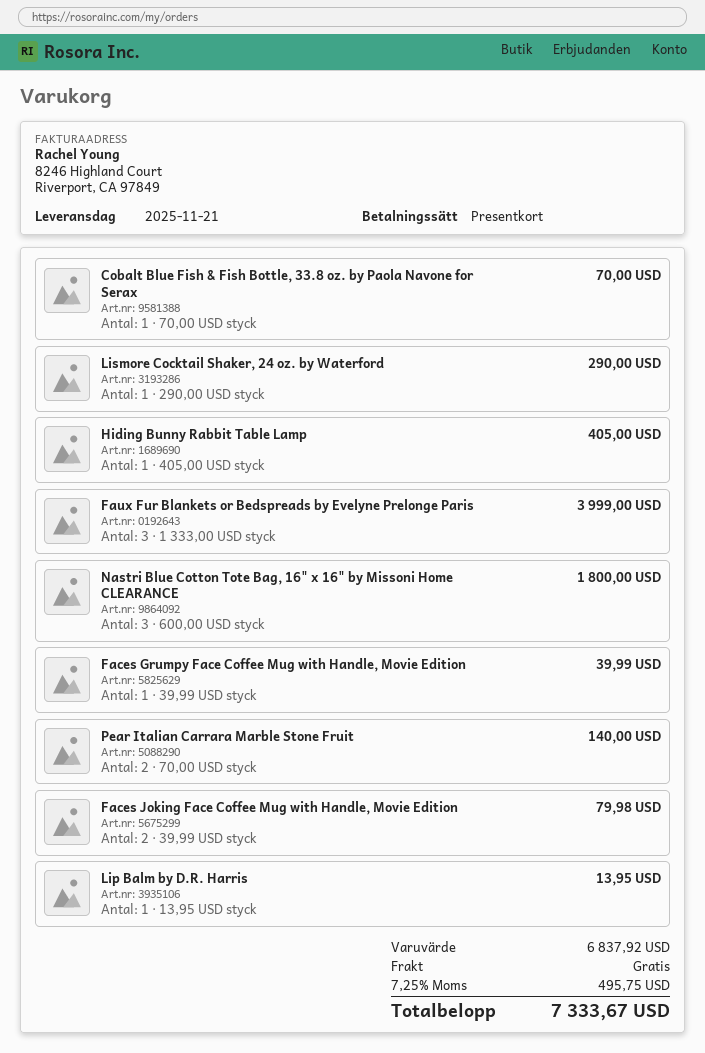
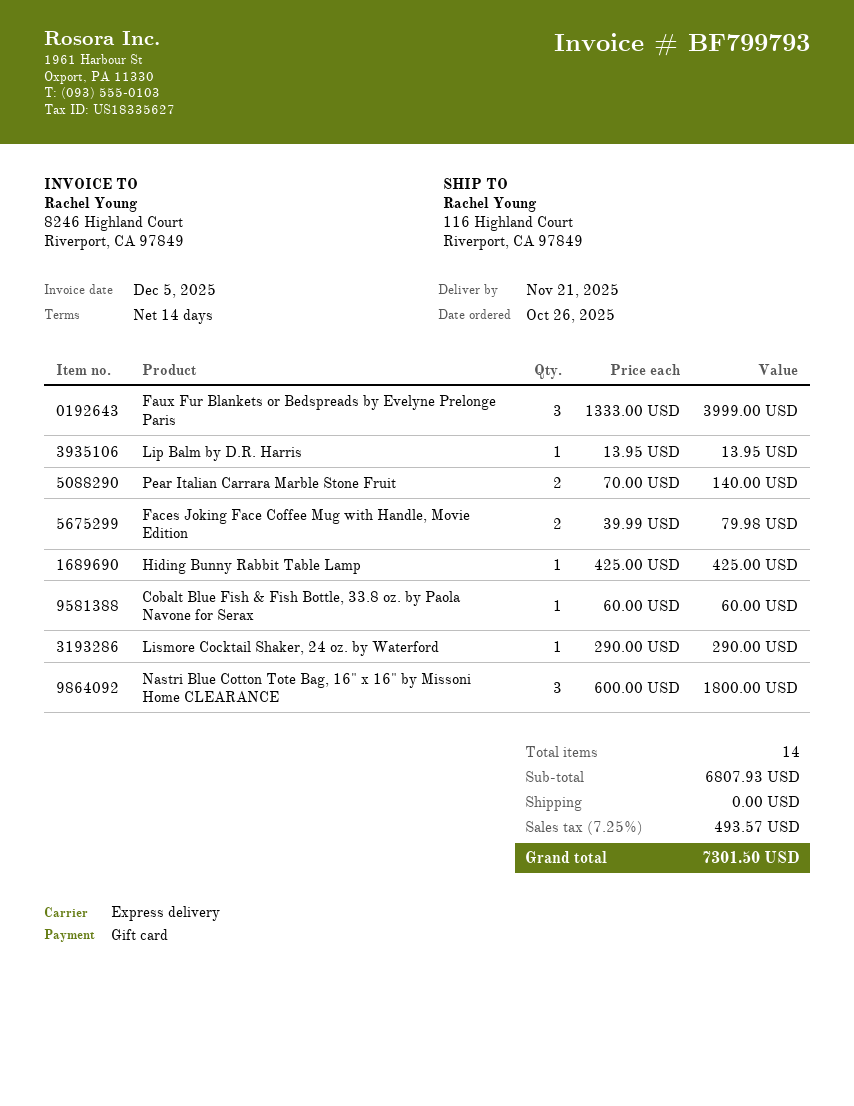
Cobalt Blue Fish & Fish Bottle, 33.8 oz. by Paola Navone for Serax: 1 x 70.00 = 70.00 -> 1 x 60.00 = 60.00
Hiding Bunny Rabbit Table Lamp: 1 x 405.00 = 405.00 -> 1 x 425.00 = 425.00
Faces Grumpy Face Coffee Mug with Handle, Movie Edition: 1 x 39.99 = 39.99 -> none
subtotal: 6837.92 -> 6807.93
tax: 7.25% = 495.75 -> 7.25% = 493.57
total: 7333.67 -> 7301.50

